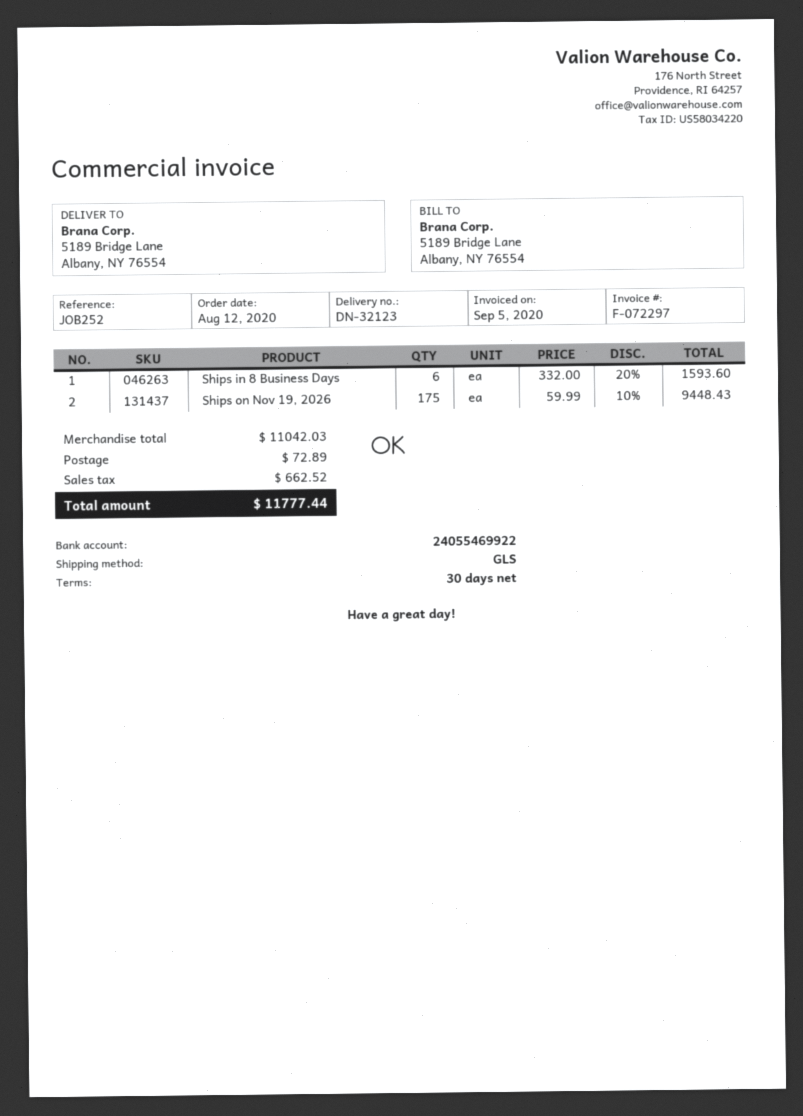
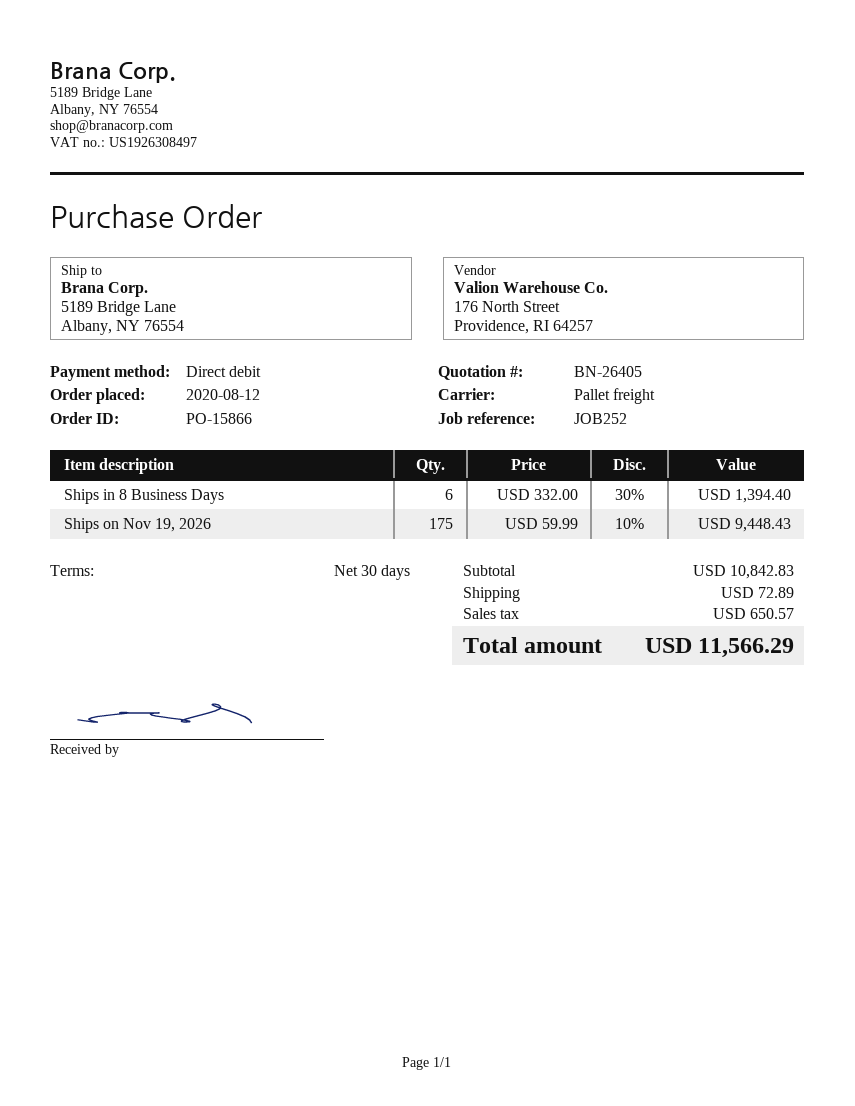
shipping method: GLS -> pallet freight
Ships in 8 Business Days: 6 x 332.00 - 20% = 1593.60 -> 6 x 332.00 - 30% = 1394.40
subtotal: 11042.03 -> 10842.83
tax: 662.52 -> 650.57
total: 11777.44 -> 11566.29

